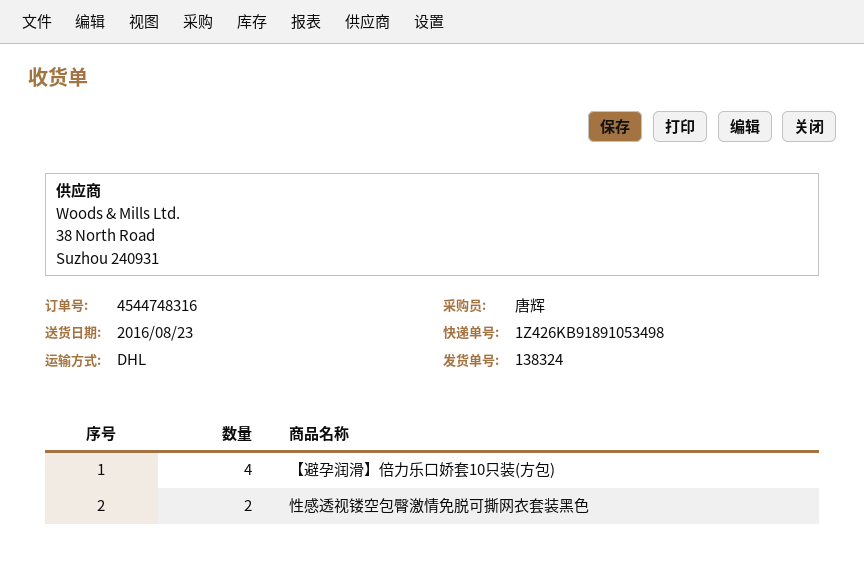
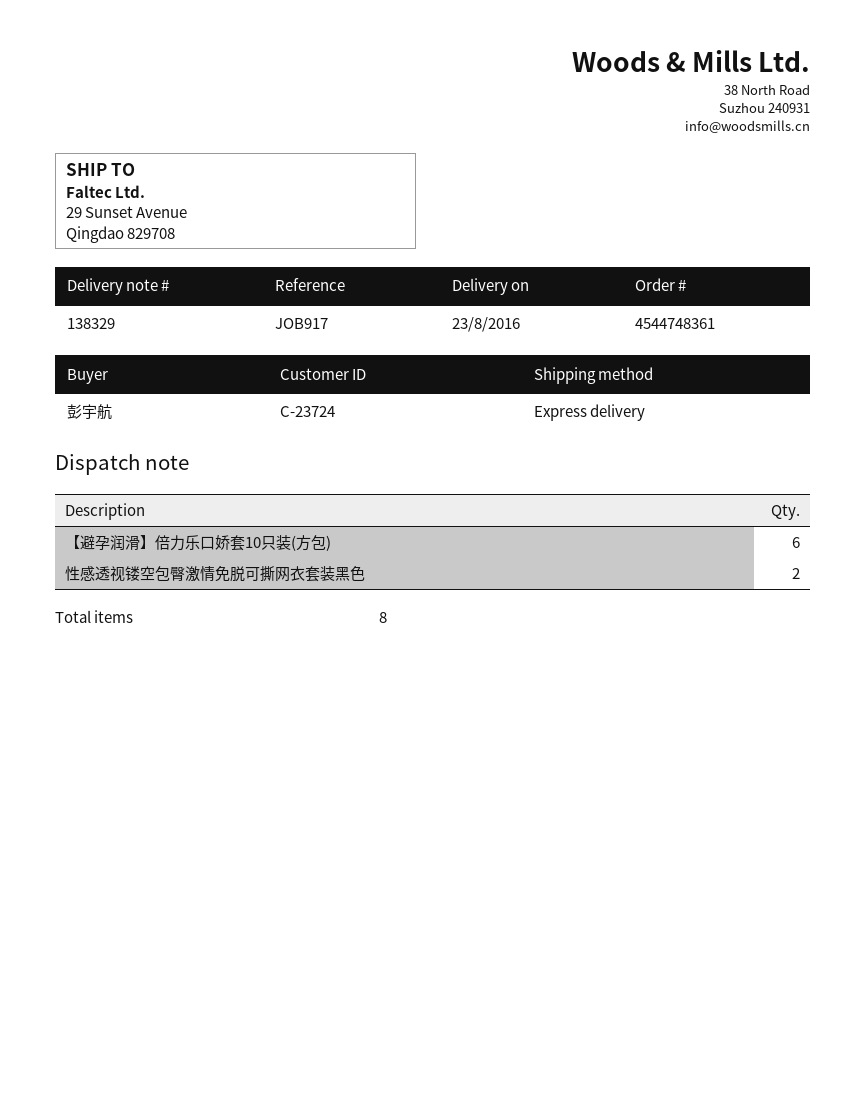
order number: 4544748316 -> 4544748361
delivery note number: 138324 -> 138329
ordered by: 唐辉 -> 彭宇航
shipping method: DHL -> express
【避孕润滑】倍力乐口娇套10只装(方包): 4 -> 6

